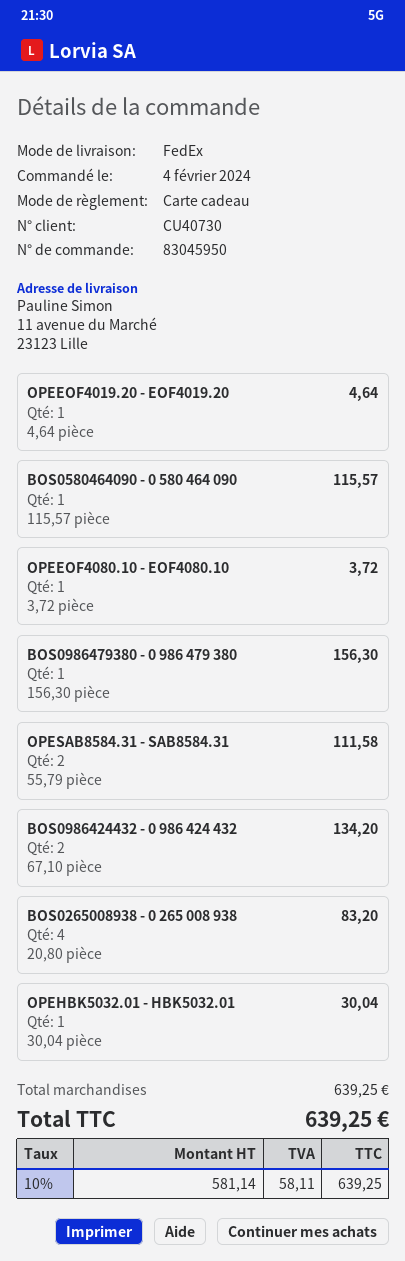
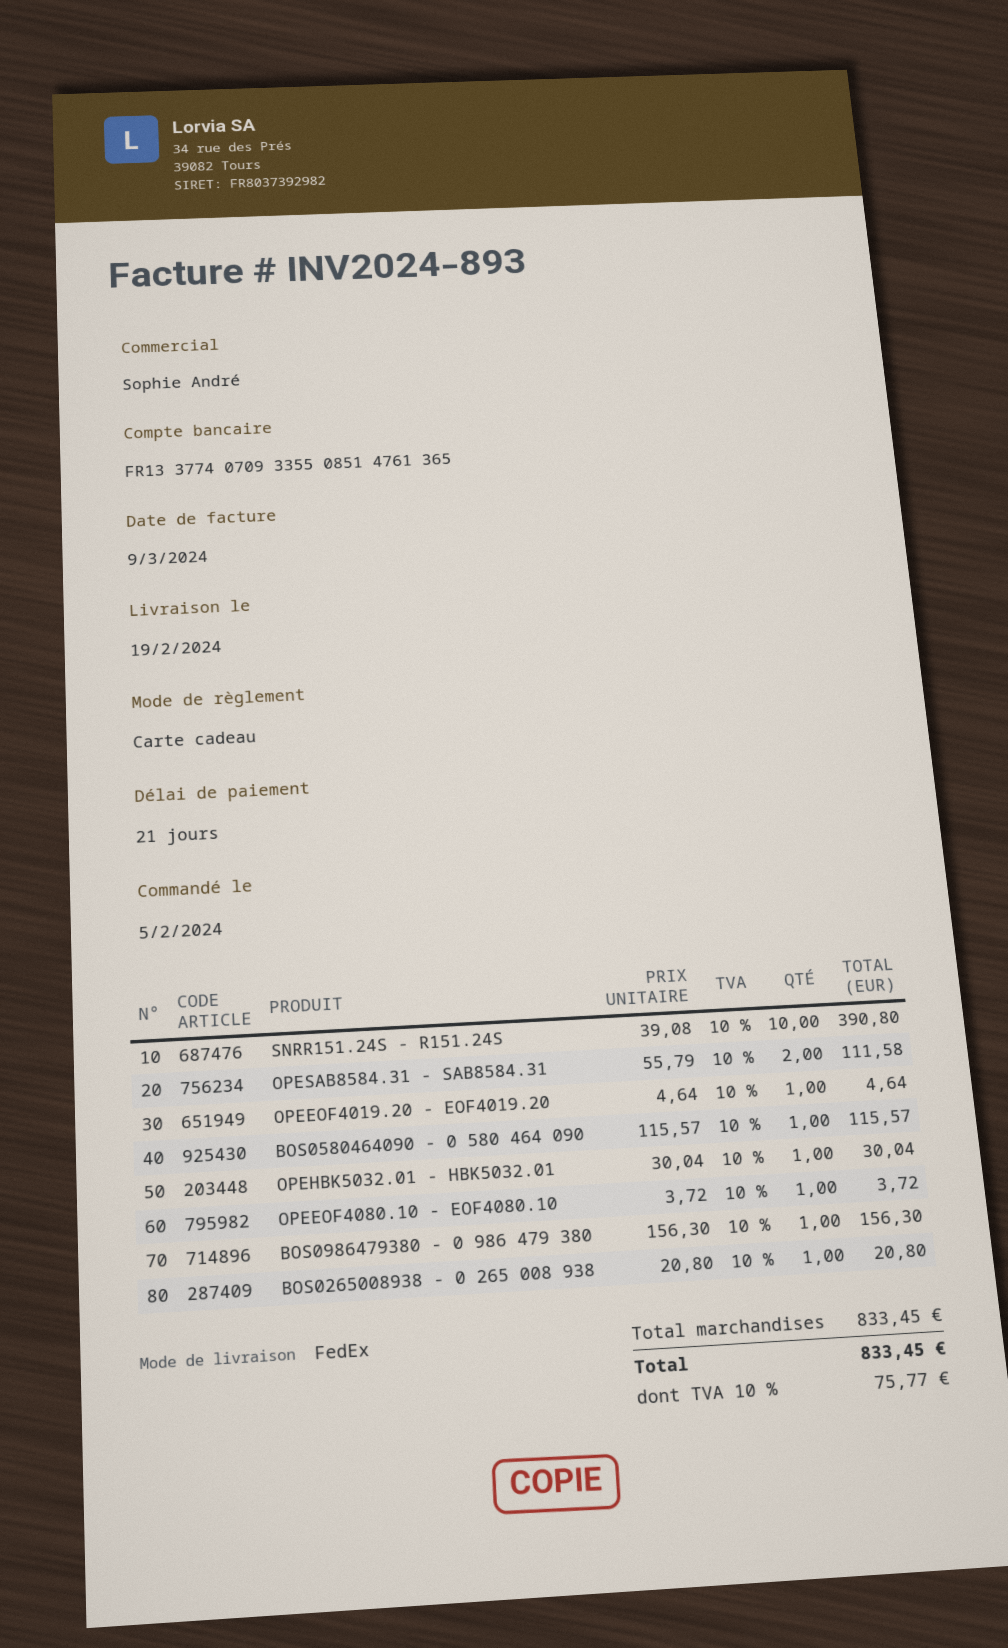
order date: 2024-02-04 -> 2024-02-05
BOS0986424432 - 0 986 424 432: 2 x 67.10 = 134.20 -> none
BOS0265008938 - 0 265 008 938: 4 x 20.80 = 83.20 -> 1 x 20.80 = 20.80
SNRR151.24S - R151.24S: none -> 10 x 39.08 = 390.80
subtotal: 639.25 -> 833.45
tax: 10% = 58.11 -> 10% = 75.77
total: 639.25 -> 833.45

